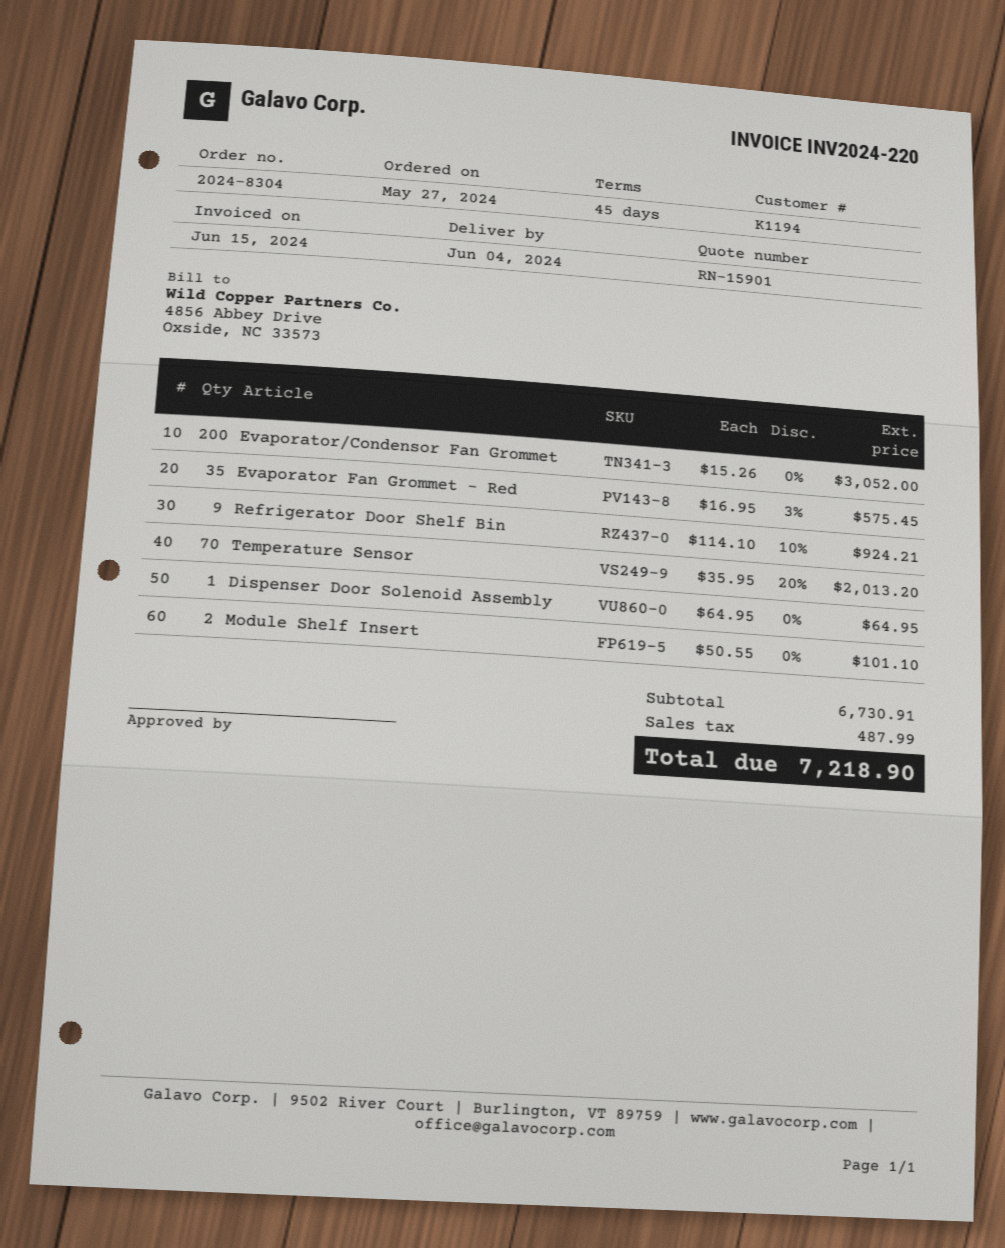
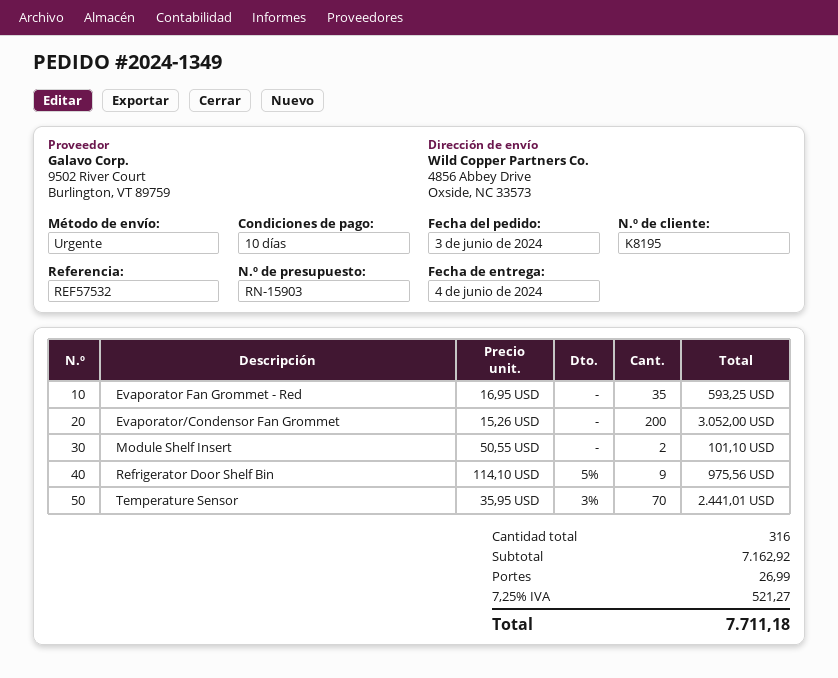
quote number: RN-15901 -> RN-15903
order number: 2024-8304 -> 2024-1349
order date: 2024-05-27 -> 2024-06-03
payment terms: 45 days -> 10 days
customer number: K1194 -> K8195
Evaporator Fan Grommet - Red: 35 x 16.95 - 3% = 575.45 -> 35 x 16.95 = 593.25
Refrigerator Door Shelf Bin: 9 x 114.10 - 10% = 924.21 -> 9 x 114.10 - 5% = 975.56
Temperature Sensor: 70 x 35.95 - 20% = 2013.20 -> 70 x 35.95 - 3% = 2441.01
Dispenser Door Solenoid Assembly: 1 x 64.95 = 64.95 -> none
subtotal: 6730.91 -> 7162.92
shipping: none -> 26.99
tax: 487.99 -> 521.27
total: 7218.90 -> 7711.18

